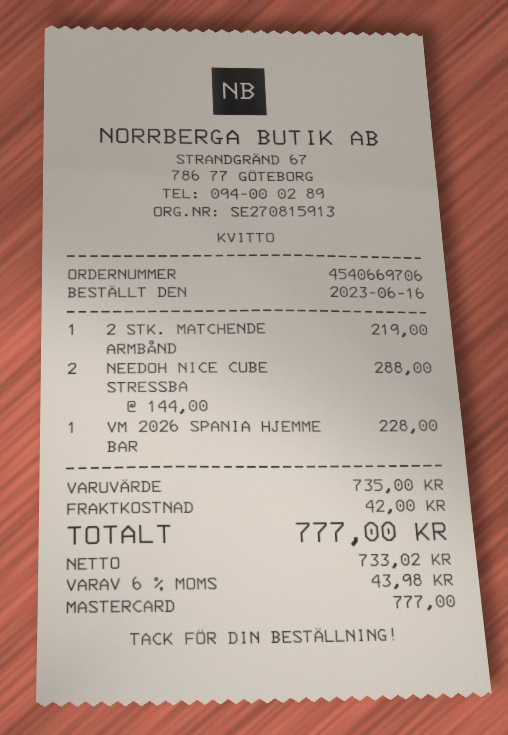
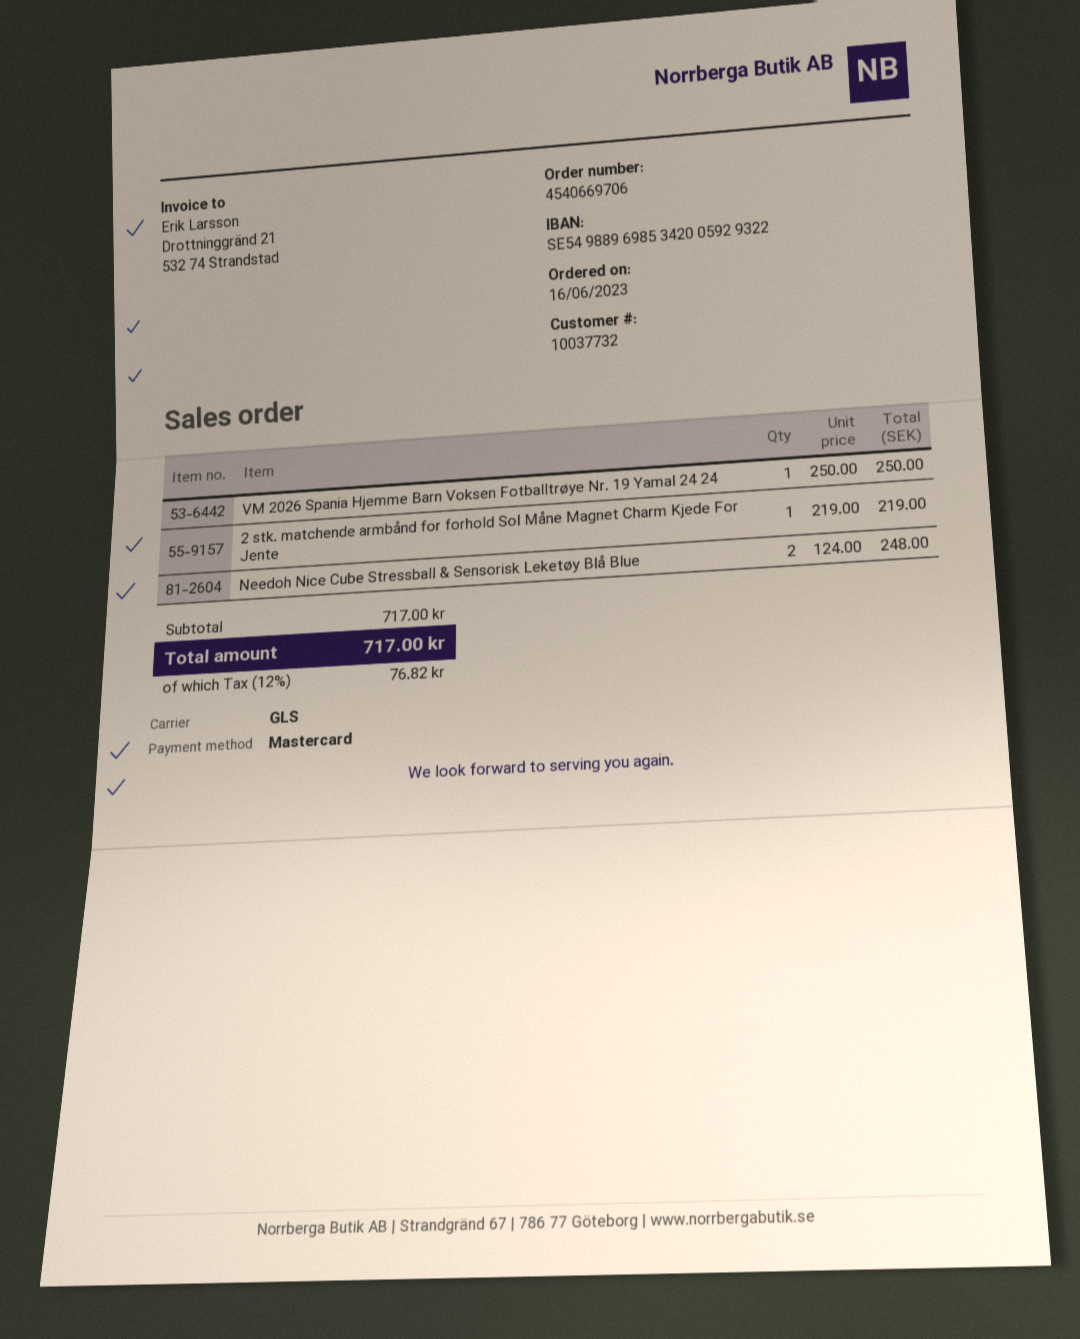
NEEDOH NICE CUBE STRESSBA: 2 x 144.00 = 288.00 -> 2 x 124.00 = 248.00
VM 2026 SPANIA HJEMME BAR: 1 x 228.00 = 228.00 -> 1 x 250.00 = 250.00
subtotal: 735.00 -> 717.00
shipping: 42.00 -> none
tax: 6% = 43.98 -> 12% = 76.82
total: 777.00 -> 717.00

